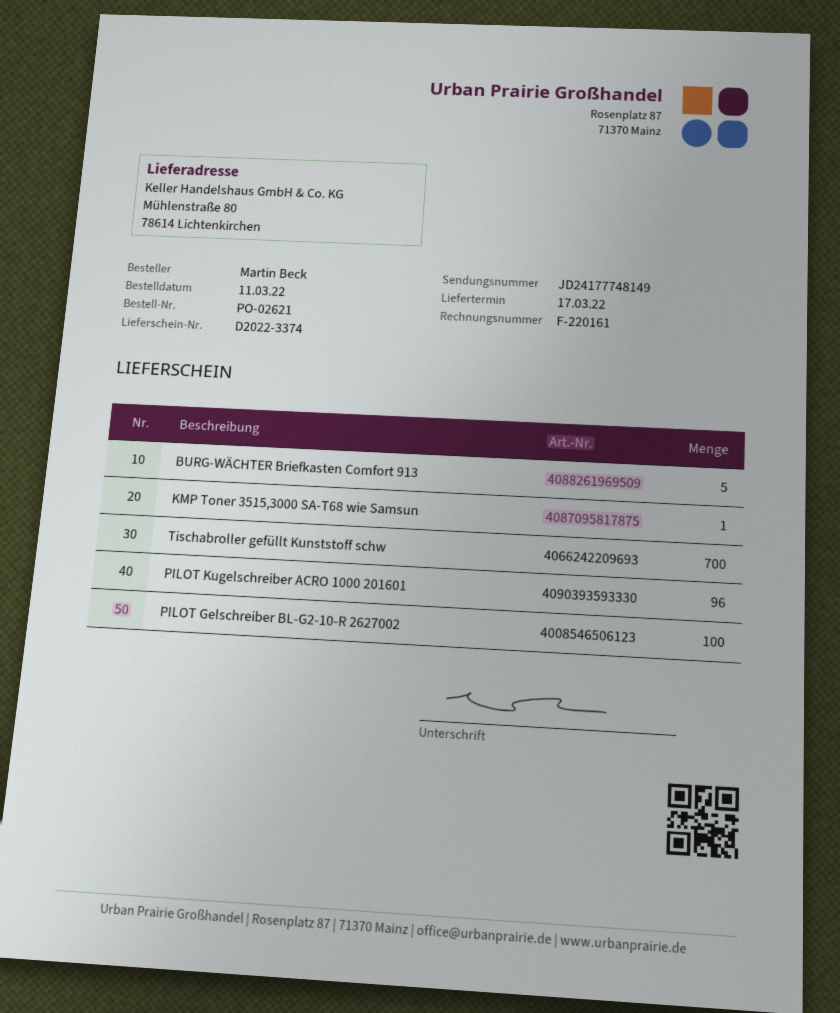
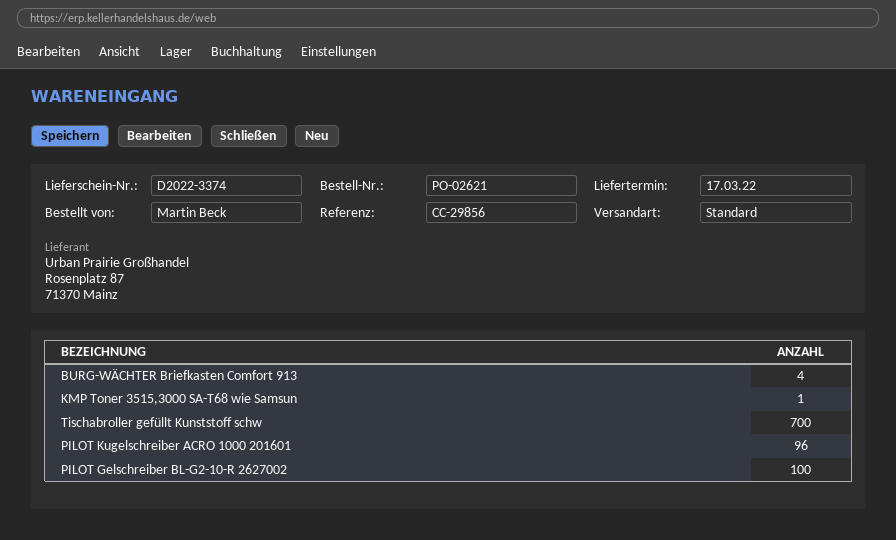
BURG-WÄCHTER Briefkasten Comfort 913: 5 -> 4

